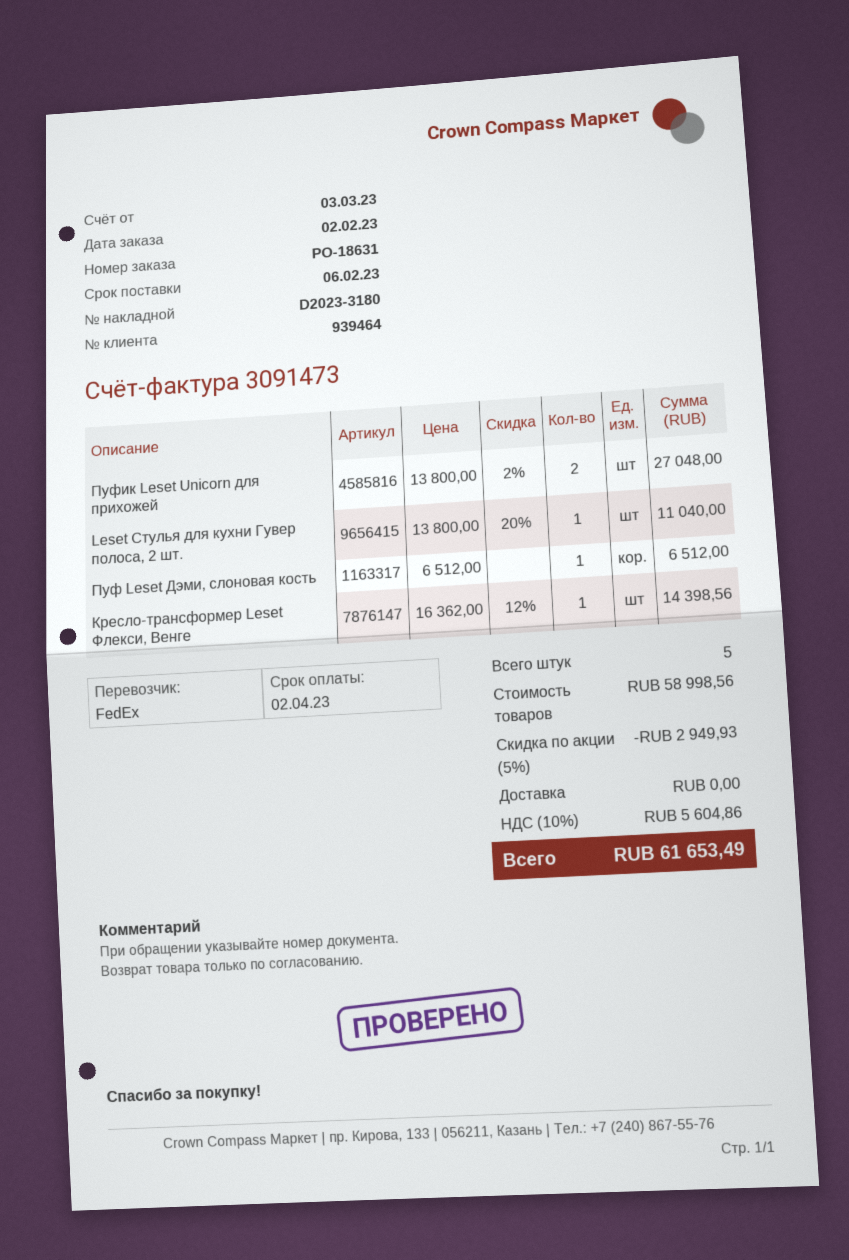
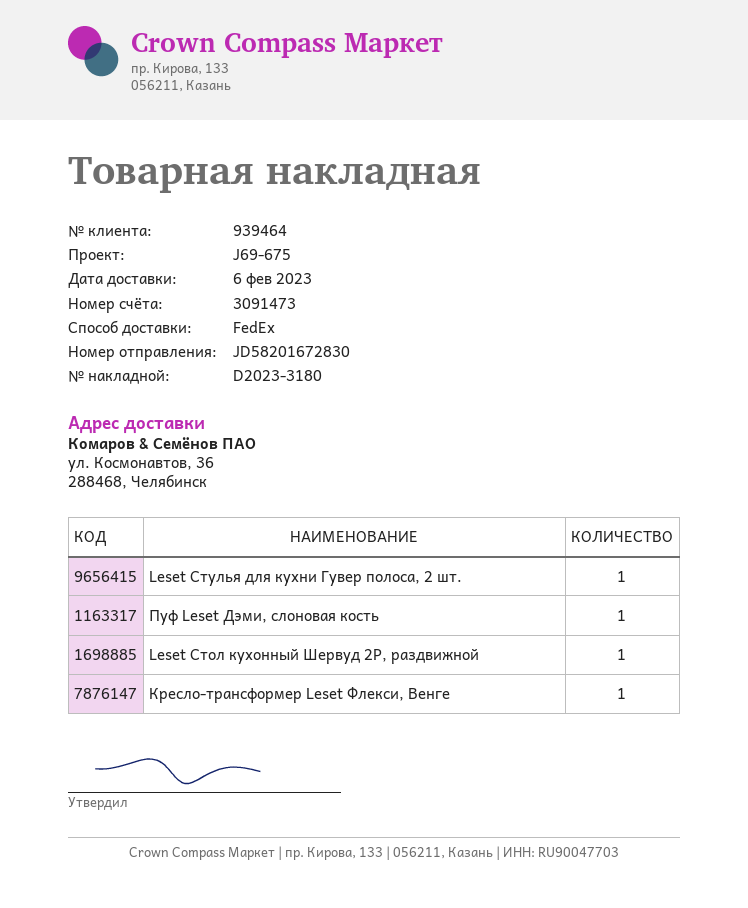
Пуфик Leset Unicorn для прихожей: 2 -> none
Leset Стол кухонный Шервуд 2Р, раздвижной: none -> 1

